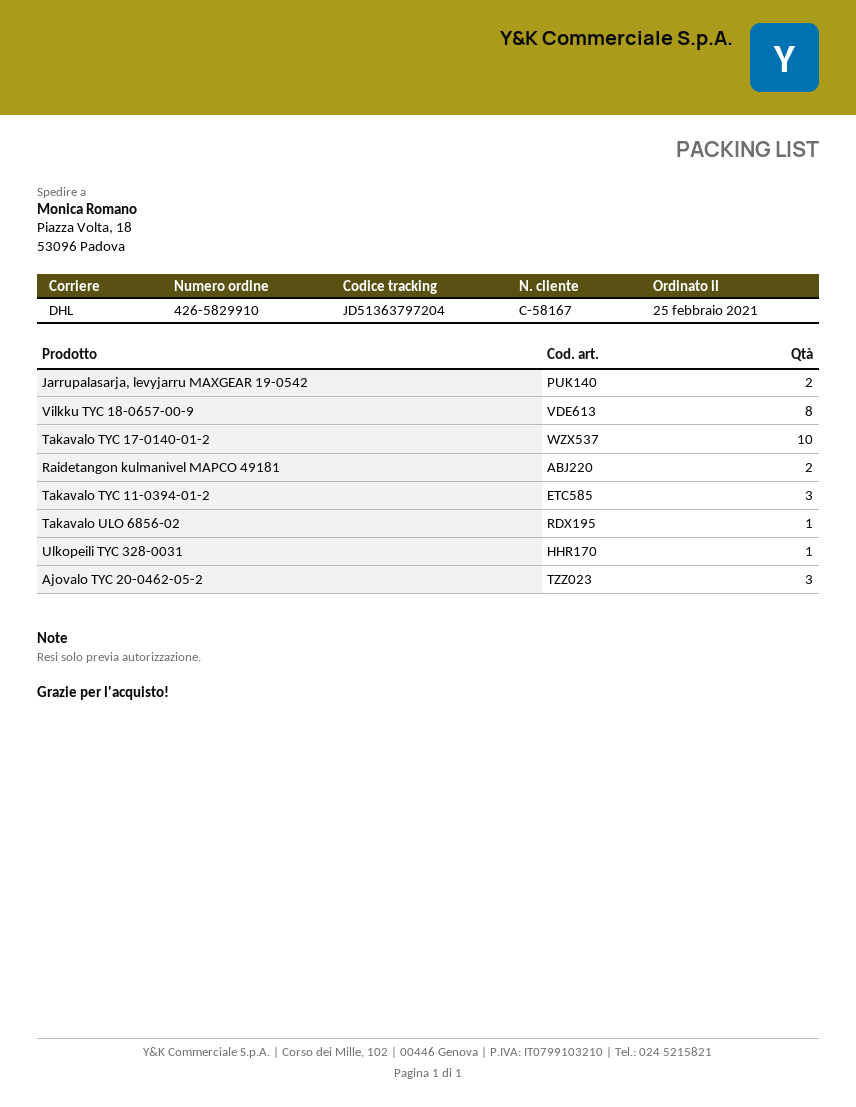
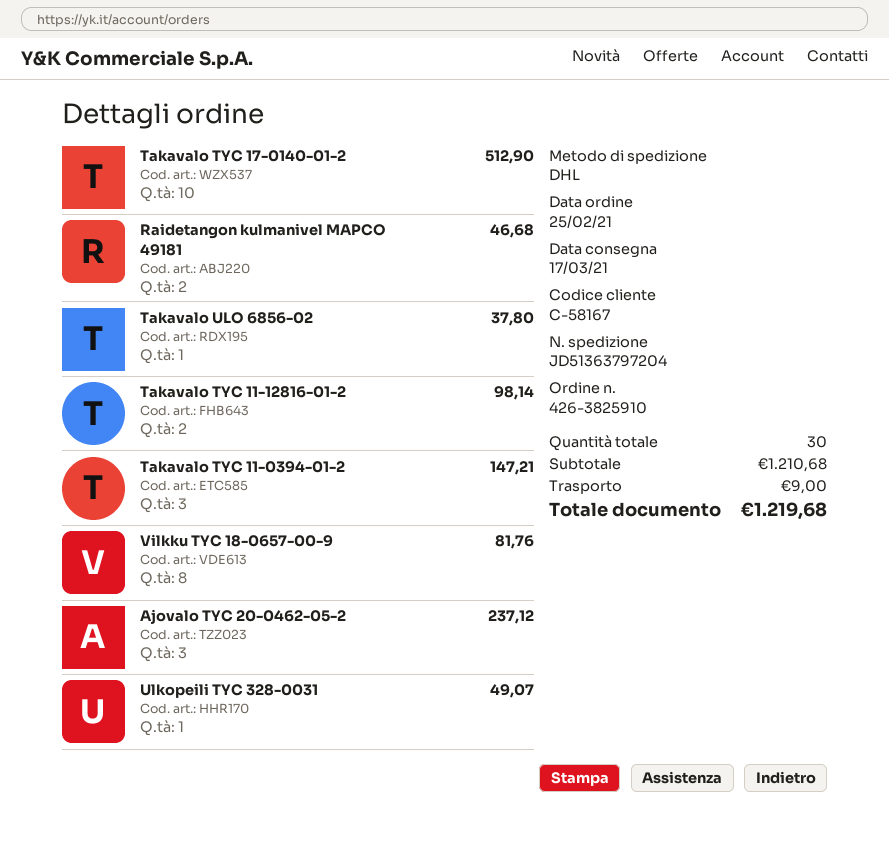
order number: 426-5829910 -> 426-3825910
Jarrupalasarja, levyjarru MAXGEAR 19-0542: 2 -> none
Takavalo TYC 11-12816-01-2: none -> 2

